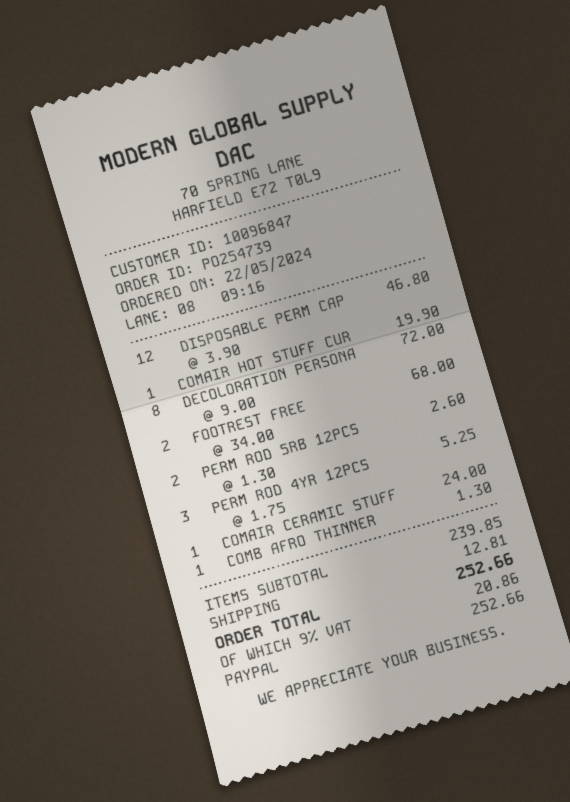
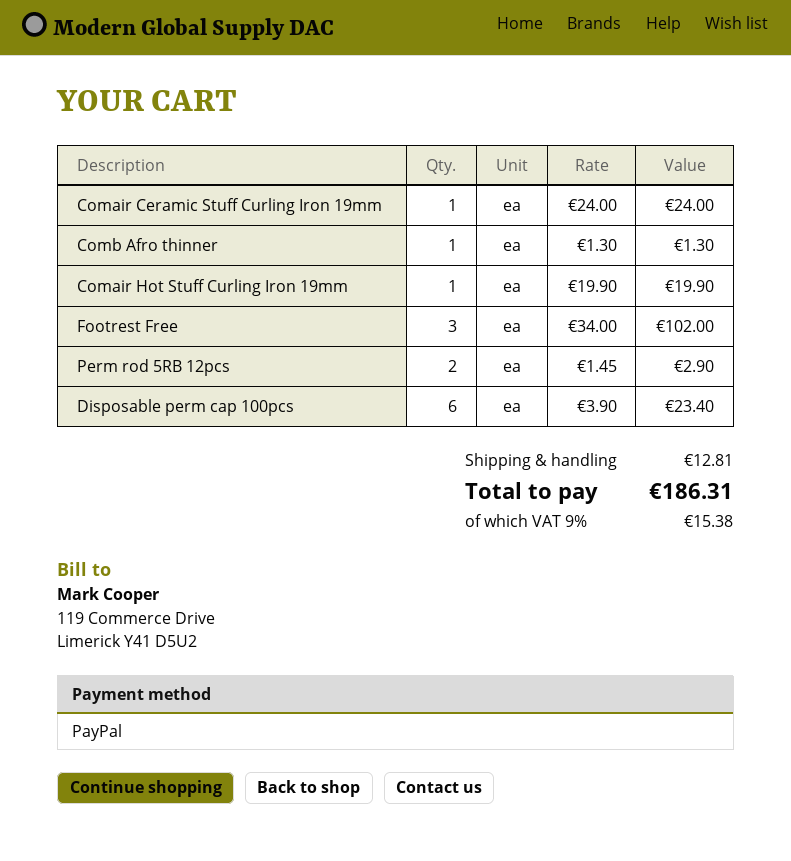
DISPOSABLE PERM CAP: 12 x 3.90 = 46.80 -> 6 x 3.90 = 23.40
DECOLORATION PERSONA: 8 x 9.00 = 72.00 -> none
FOOTREST FREE: 2 x 34.00 = 68.00 -> 3 x 34.00 = 102.00
PERM ROD 5RB 12PCS: 2 x 1.30 = 2.60 -> 2 x 1.45 = 2.90
PERM ROD 4YR 12PCS: 3 x 1.75 = 5.25 -> none
tax: 9% = 20.86 -> 9% = 15.38
total: 252.66 -> 186.31

